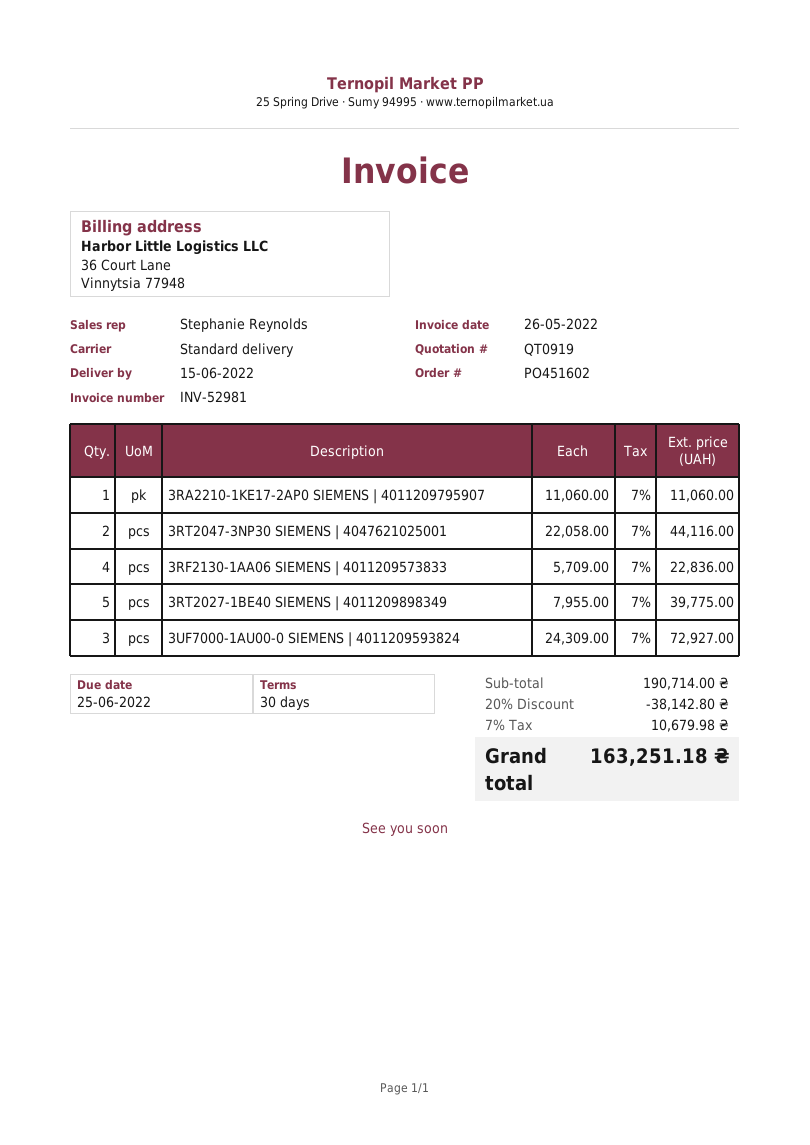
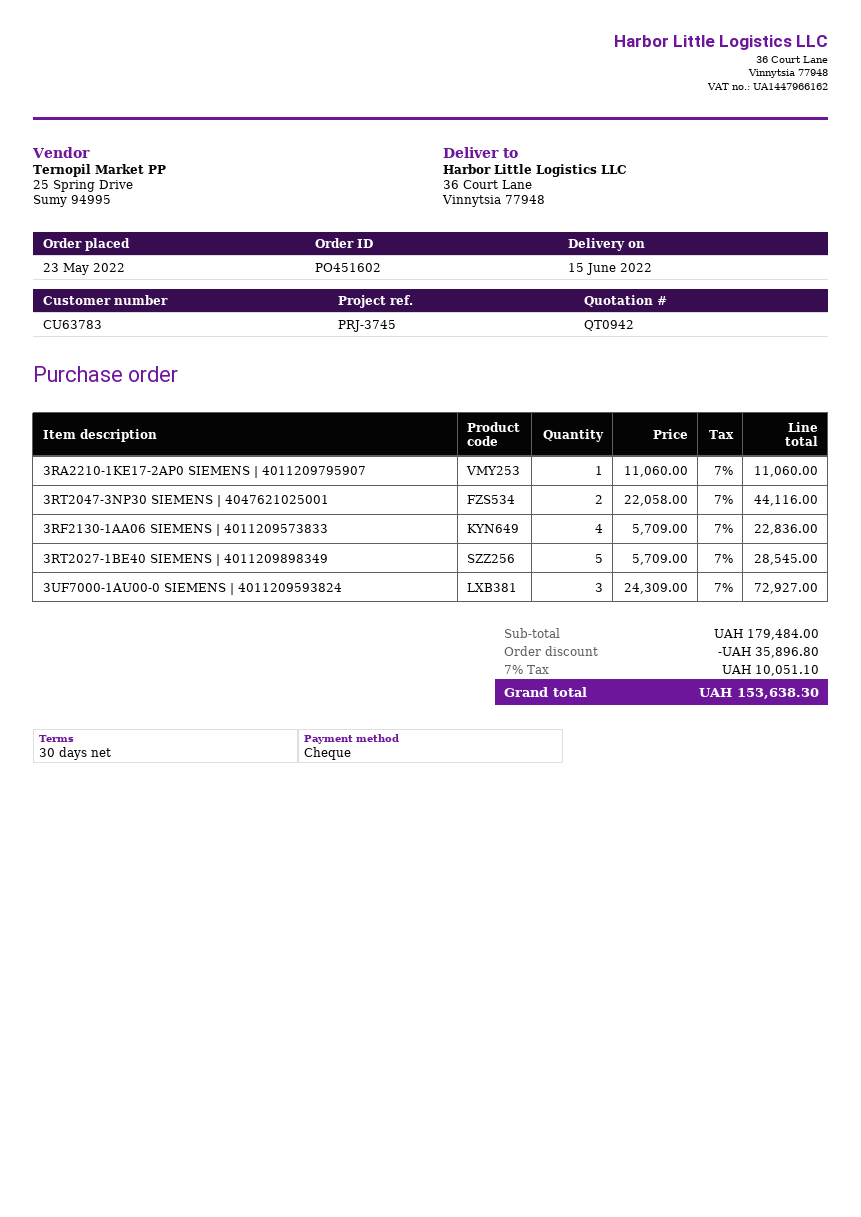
quote number: QT0919 -> QT0942
3RT2027-1BE40 SIEMENS | 4011209898349: 5 x 7955.00 = 39775.00 -> 5 x 5709.00 = 28545.00
subtotal: 190714.00 -> 179484.00
discount: 38142.80 -> 35896.80
tax: 7% = 10679.98 -> 7% = 10051.10
total: 163251.18 -> 153638.30

